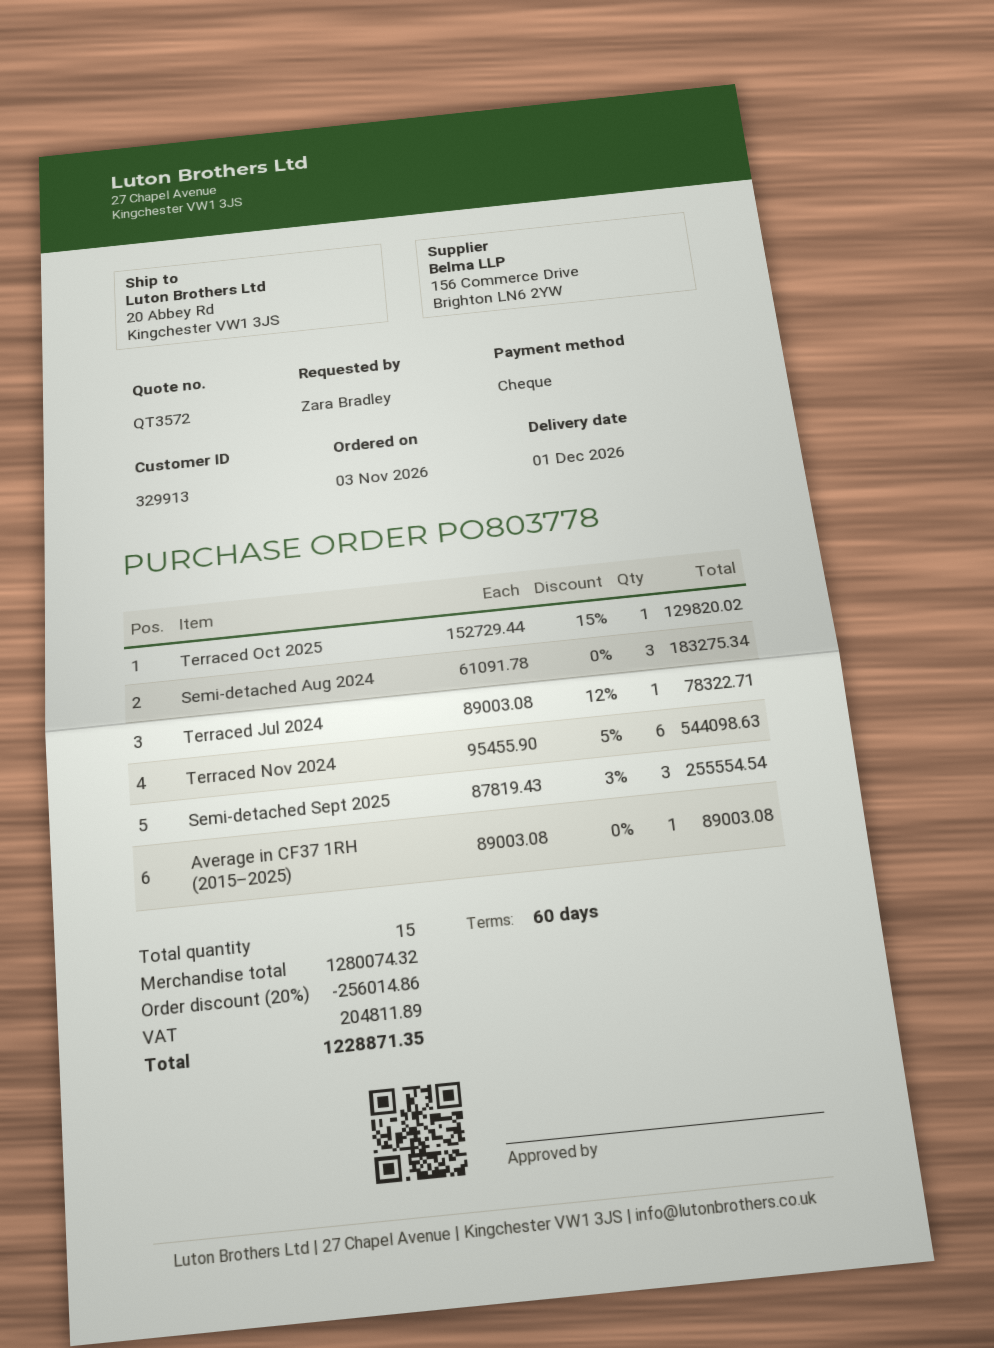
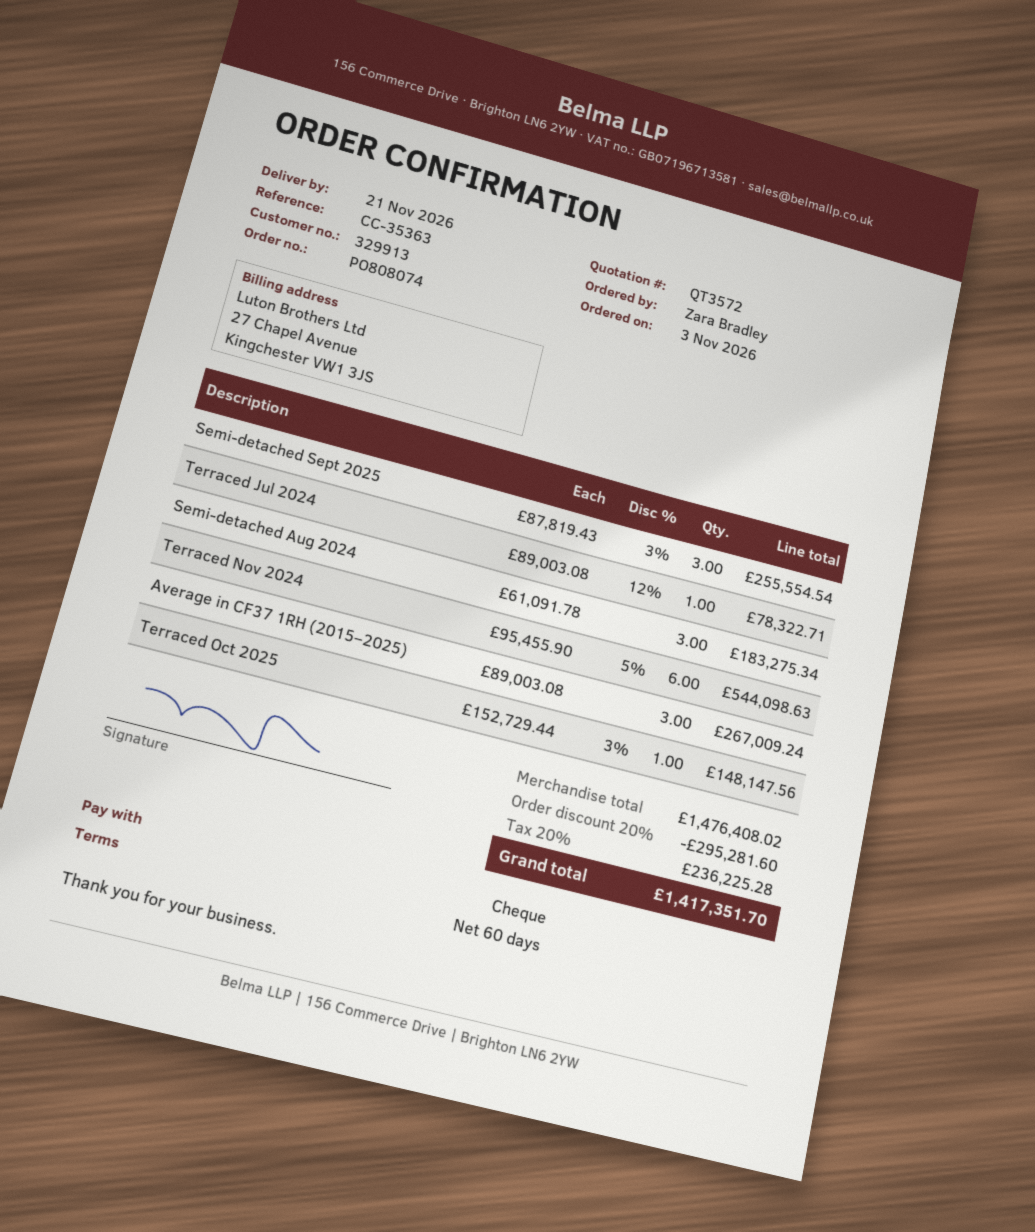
order number: PO803778 -> PO808074
delivery date: 2026-12-01 -> 2026-11-21
Terraced Oct 2025: 1 x 152729.44 - 15% = 129820.02 -> 1 x 152729.44 - 3% = 148147.56
Average in CF37 1RH (2015–2025): 1 x 89003.08 = 89003.08 -> 3 x 89003.08 = 267009.24
subtotal: 1280074.32 -> 1476408.02
discount: 20% = 256014.86 -> 20% = 295281.60
tax: 204811.89 -> 236225.28
total: 1228871.35 -> 1417351.70

